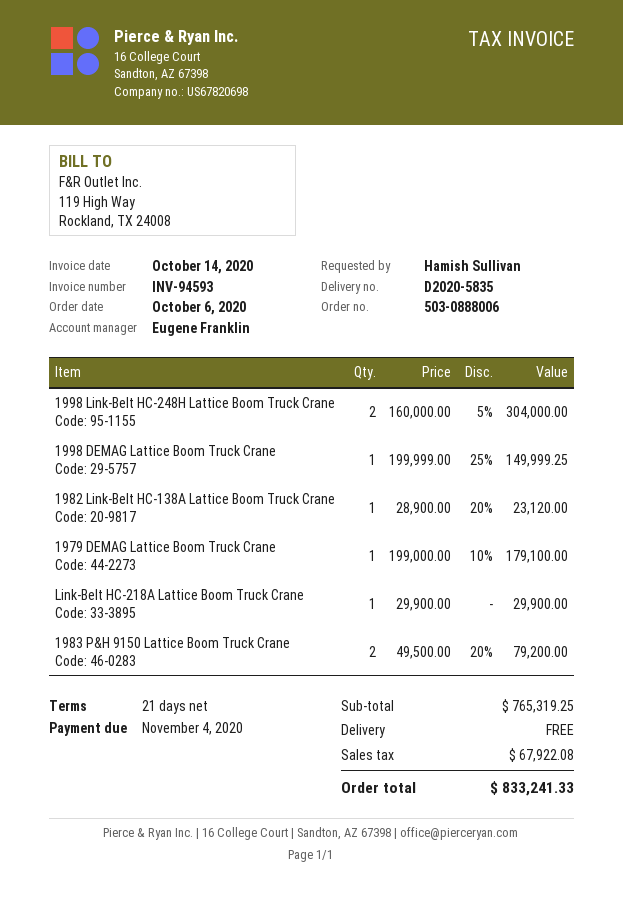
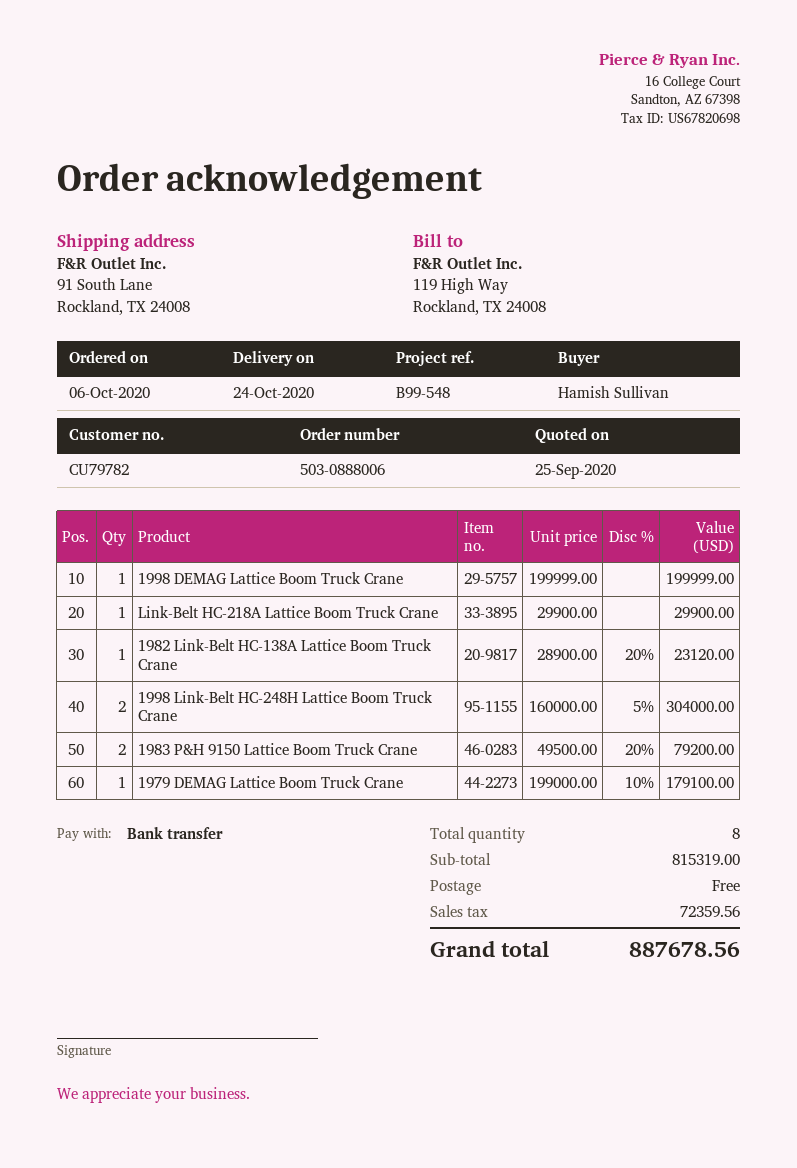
1998 DEMAG Lattice Boom Truck Crane: 1 x 199999.00 - 25% = 149999.25 -> 1 x 199999.00 = 199999.00
subtotal: 765319.25 -> 815319.00
tax: 67922.08 -> 72359.56
total: 833241.33 -> 887678.56

